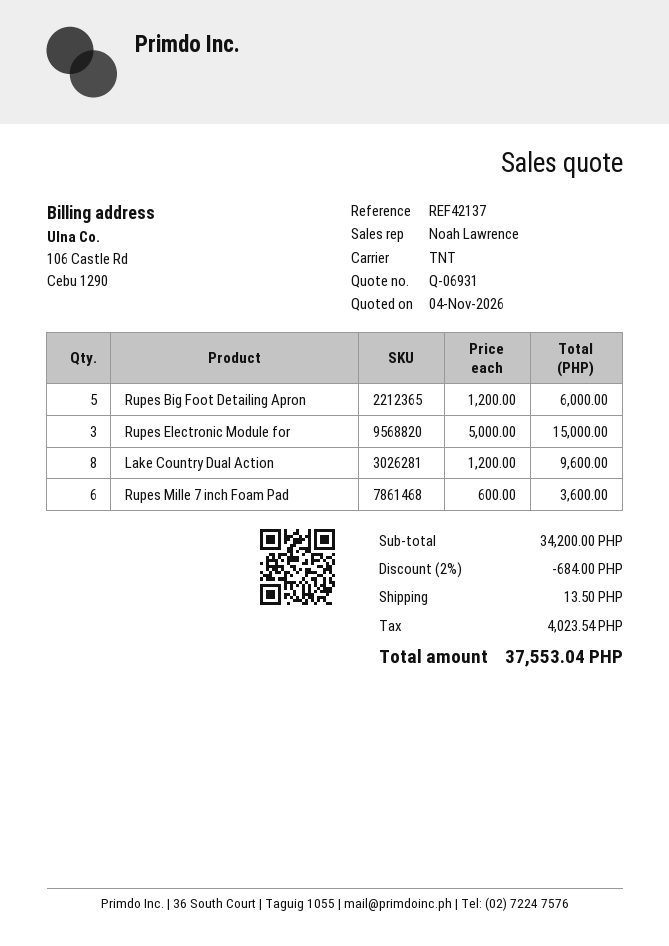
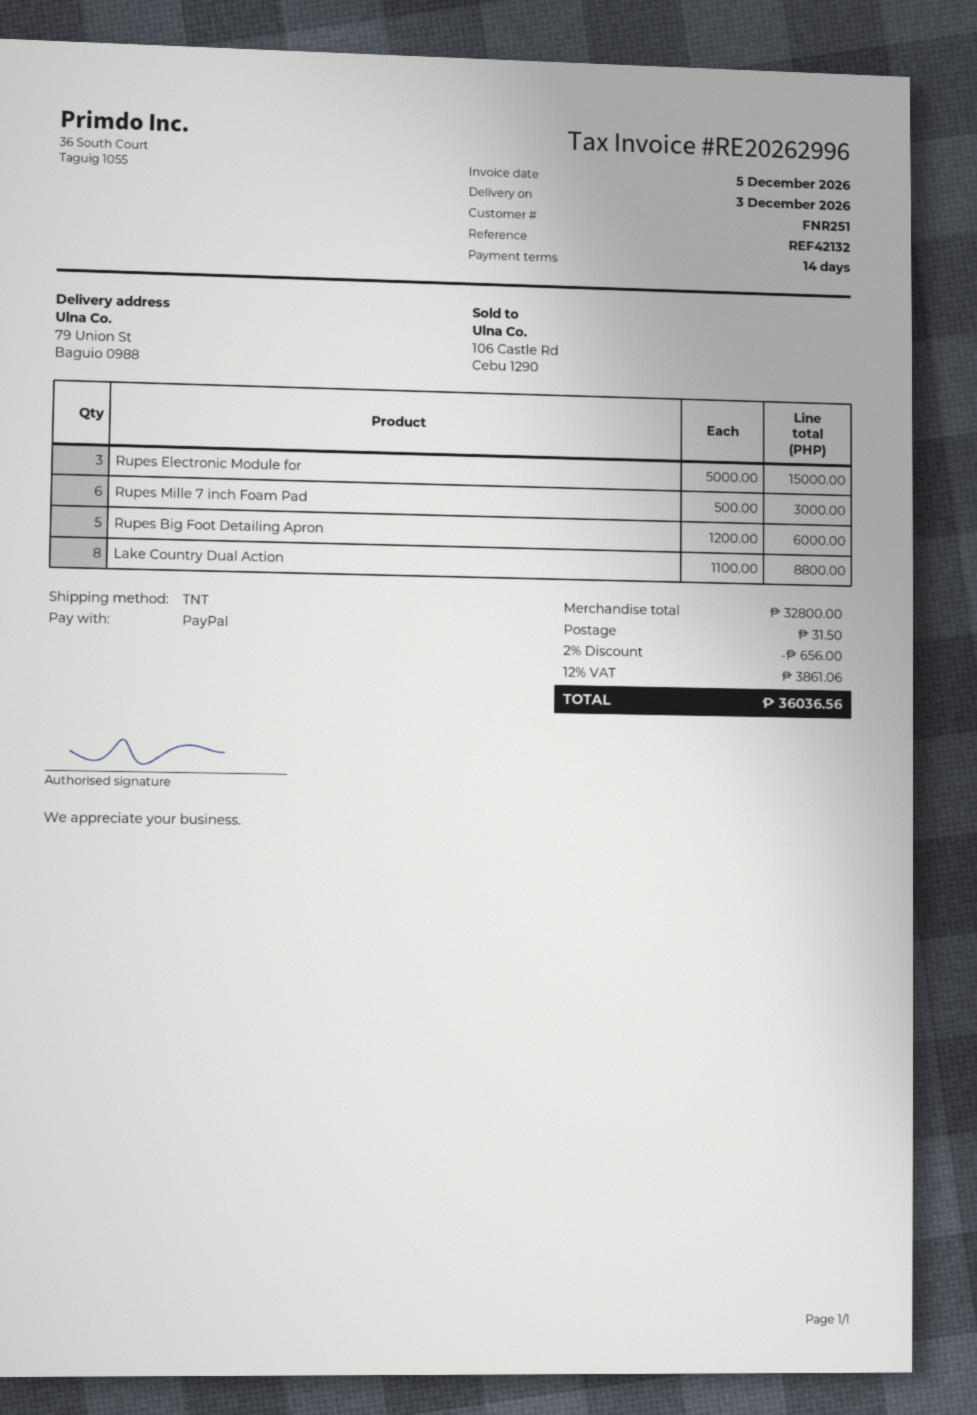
reference: REF42137 -> REF42132
Lake Country Dual Action: 8 x 1200.00 = 9600.00 -> 8 x 1100.00 = 8800.00
Rupes Mille 7 inch Foam Pad: 6 x 600.00 = 3600.00 -> 6 x 500.00 = 3000.00
subtotal: 34200.00 -> 32800.00
discount: 2% = 684.00 -> 2% = 656.00
shipping: 13.50 -> 31.50
tax: 4023.54 -> 3861.06
total: 37553.04 -> 36036.56

